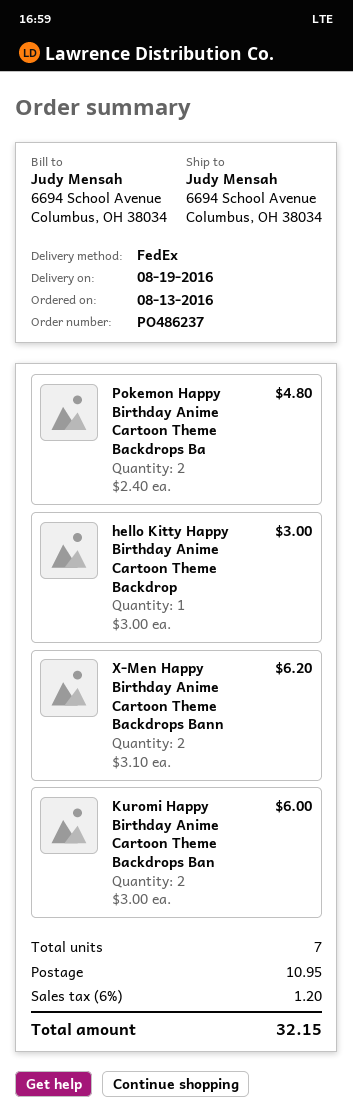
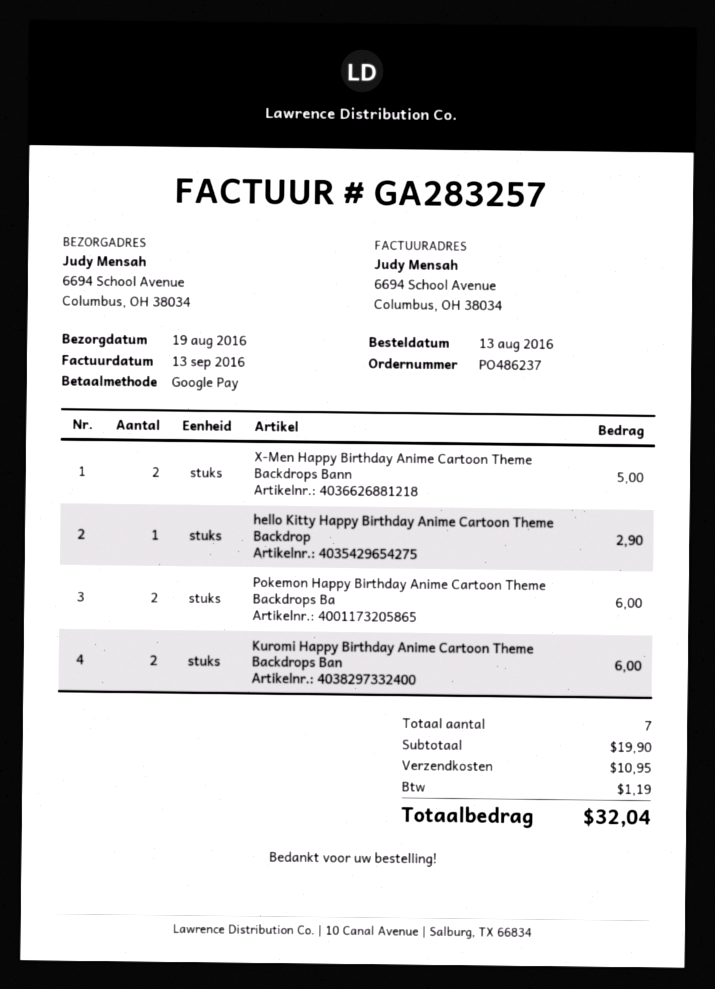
Pokemon Happy Birthday Anime Cartoon Theme Backdrops Ba: 2 for 4.80 -> 2 for 6.00
hello Kitty Happy Birthday Anime Cartoon Theme Backdrop: 1 for 3.00 -> 1 for 2.90
X-Men Happy Birthday Anime Cartoon Theme Backdrops Bann: 2 for 6.20 -> 2 for 5.00
tax: 1.20 -> 1.19
total: 32.15 -> 32.04

